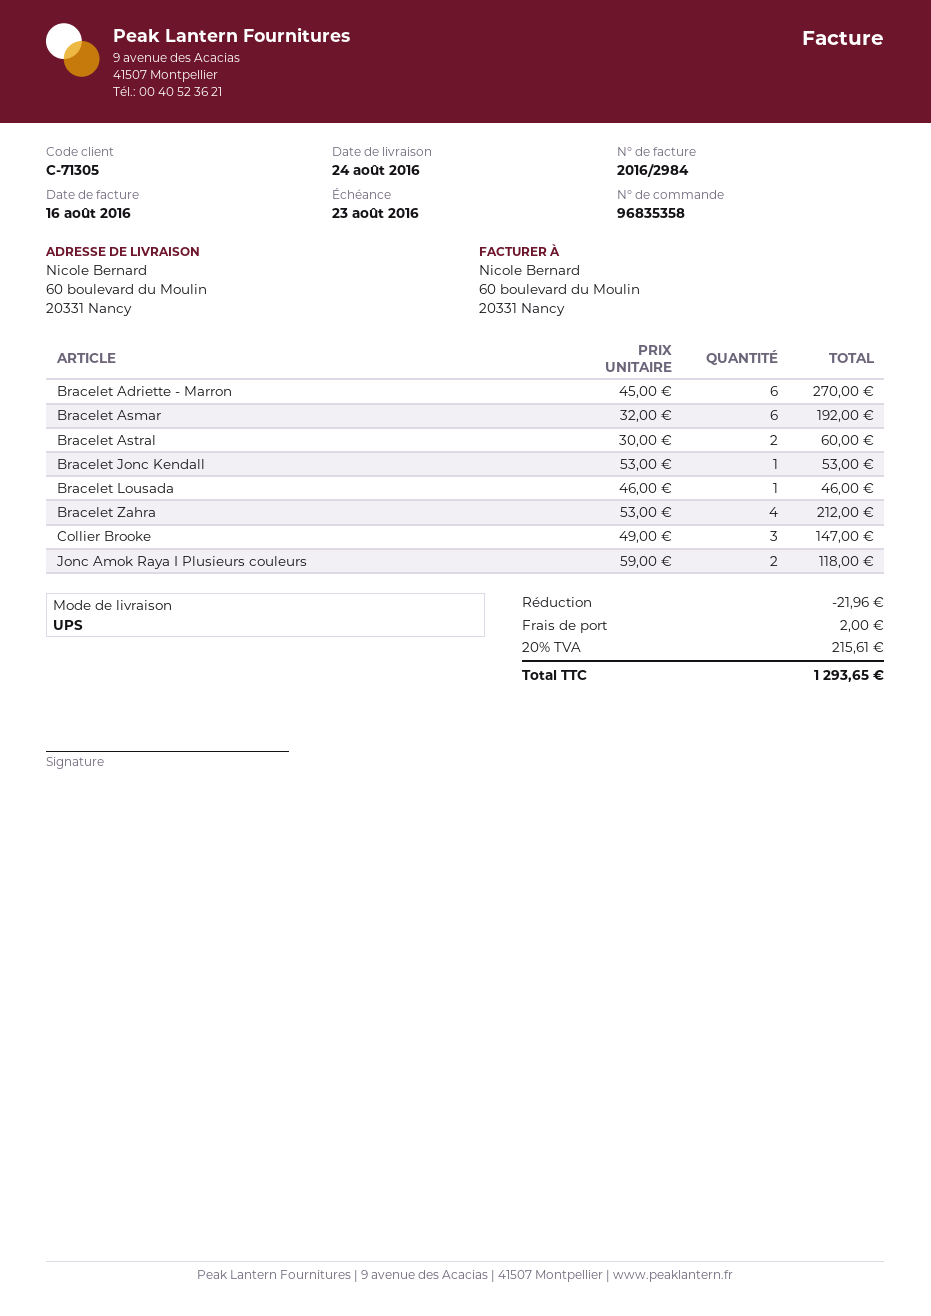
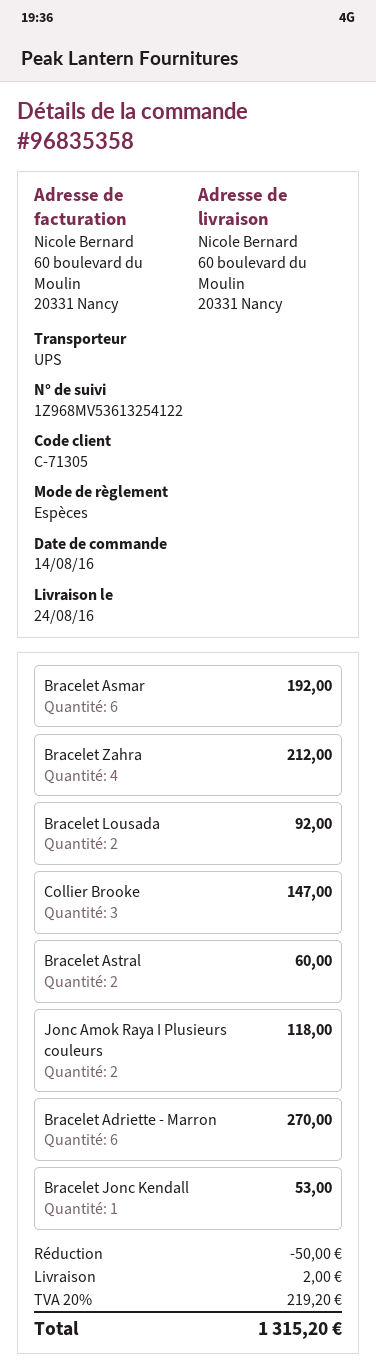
Bracelet Lousada: 1 for 46.00 -> 2 for 92.00
discount: 21.96 -> 50.00
tax: 20% = 215.61 -> 20% = 219.20
total: 1293.65 -> 1315.20

